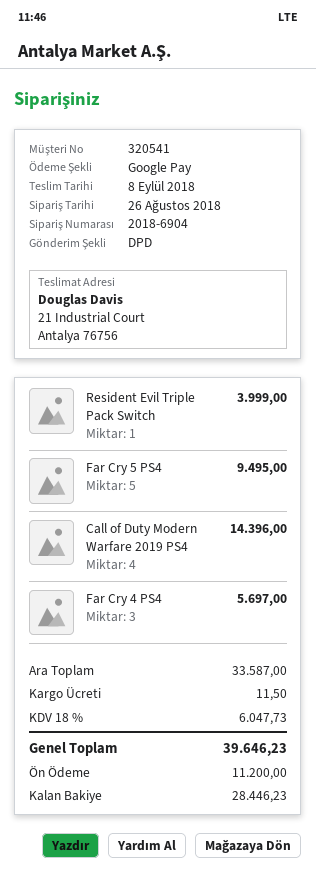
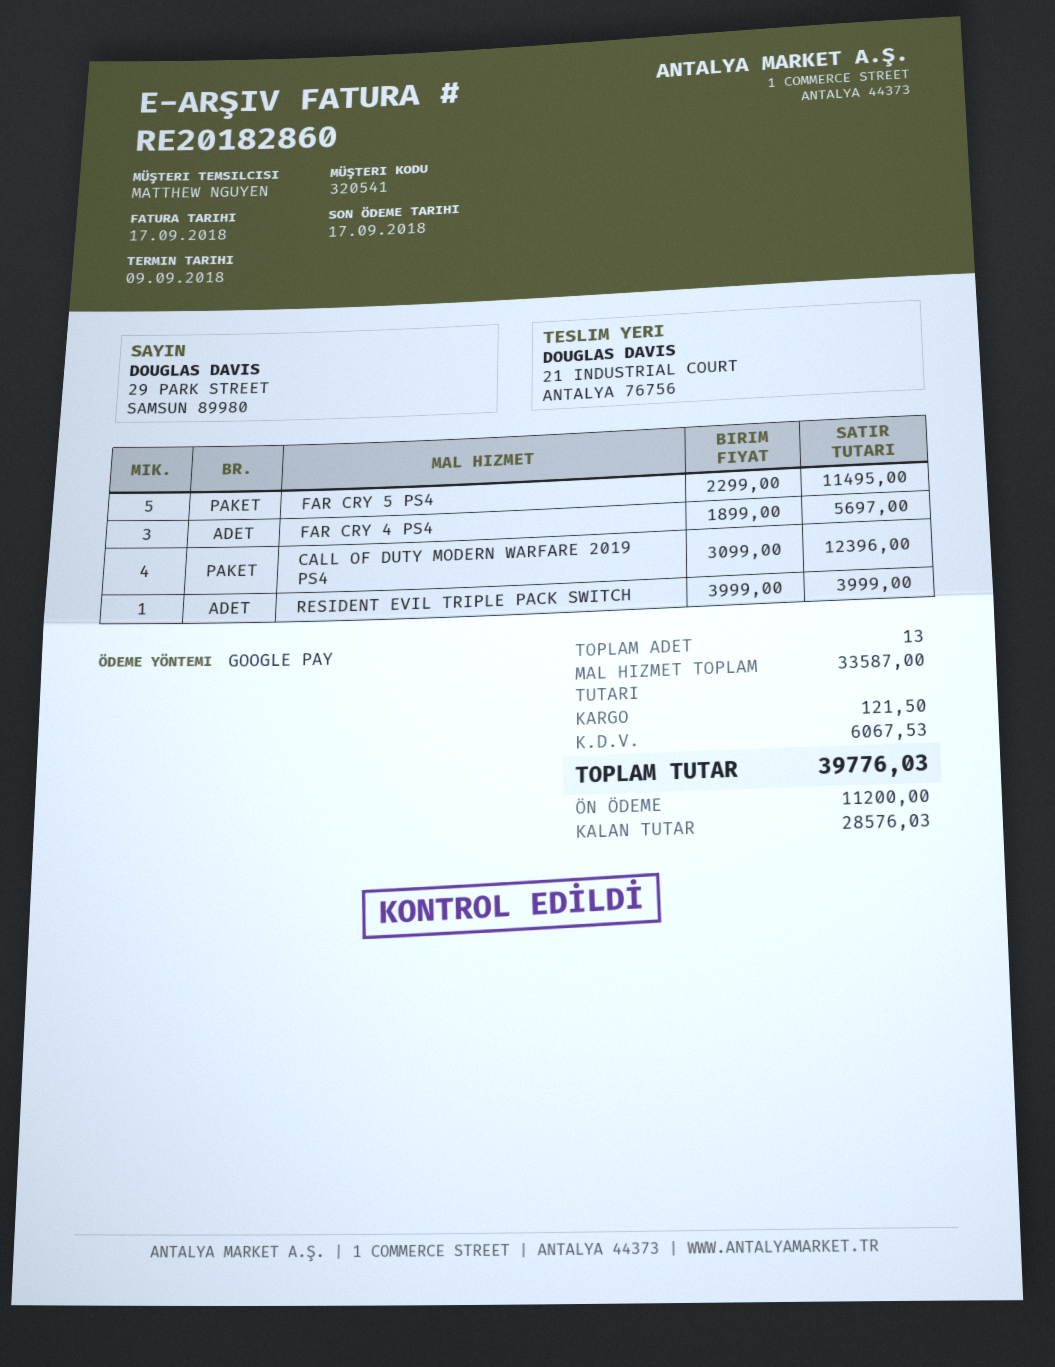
delivery date: 2018-09-08 -> 2018-09-09
Far Cry 5 PS4: 5 for 9495.00 -> 5 for 11495.00
Call of Duty Modern Warfare 2019 PS4: 4 for 14396.00 -> 4 for 12396.00
shipping: 11.50 -> 121.50
tax: 6047.73 -> 6067.53
total: 39646.23 -> 39776.03
balance: 28446.23 -> 28576.03

